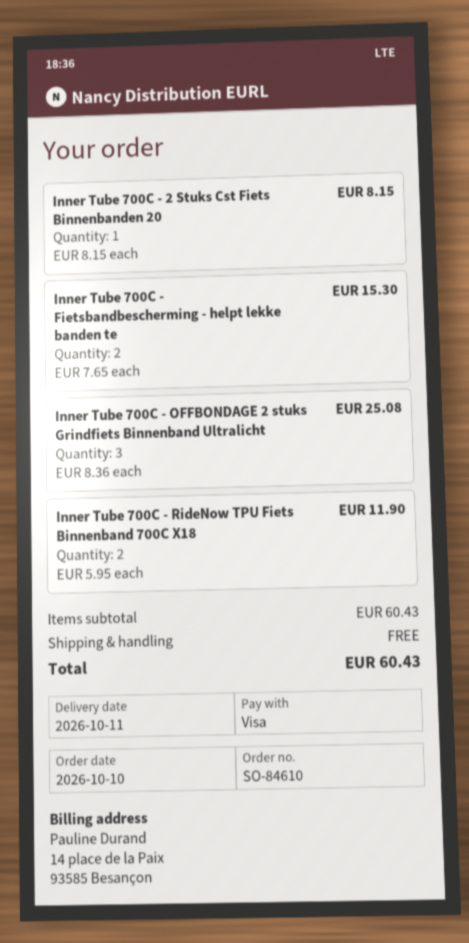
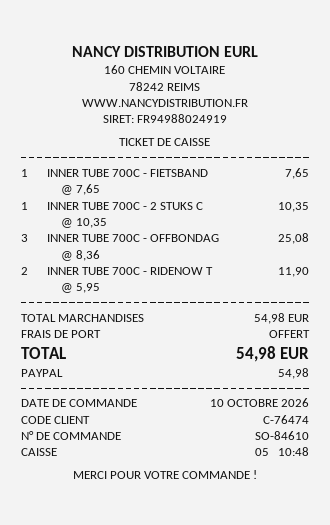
payment method: Visa -> PayPal
Inner Tube 700C - 2 Stuks Cst Fiets Binnenbanden 20: 1 x 8.15 = 8.15 -> 1 x 10.35 = 10.35
Inner Tube 700C - Fietsbandbescherming - helpt lekke banden te: 2 x 7.65 = 15.30 -> 1 x 7.65 = 7.65
subtotal: 60.43 -> 54.98
total: 60.43 -> 54.98

